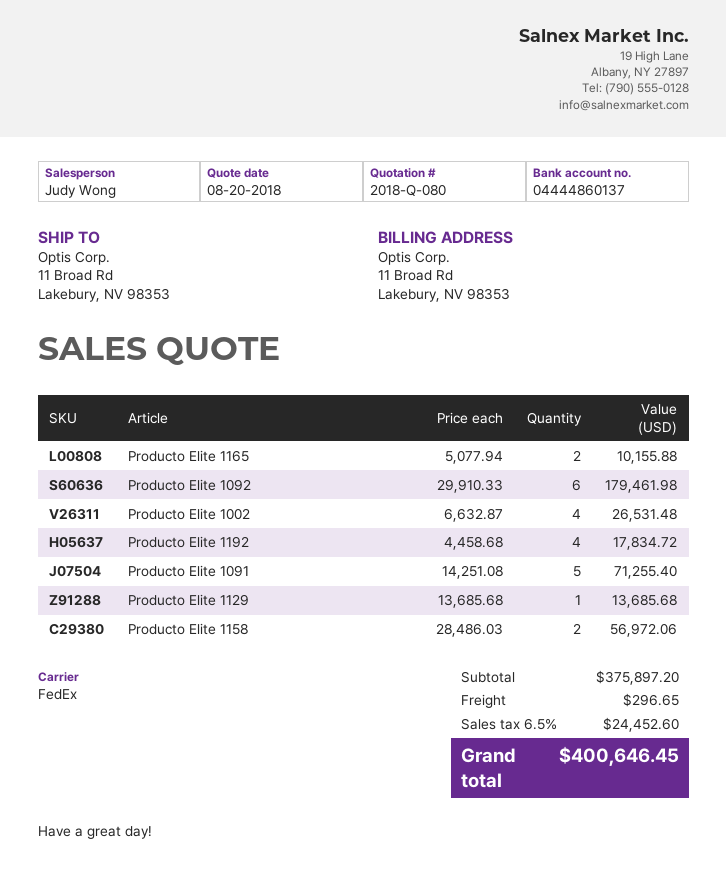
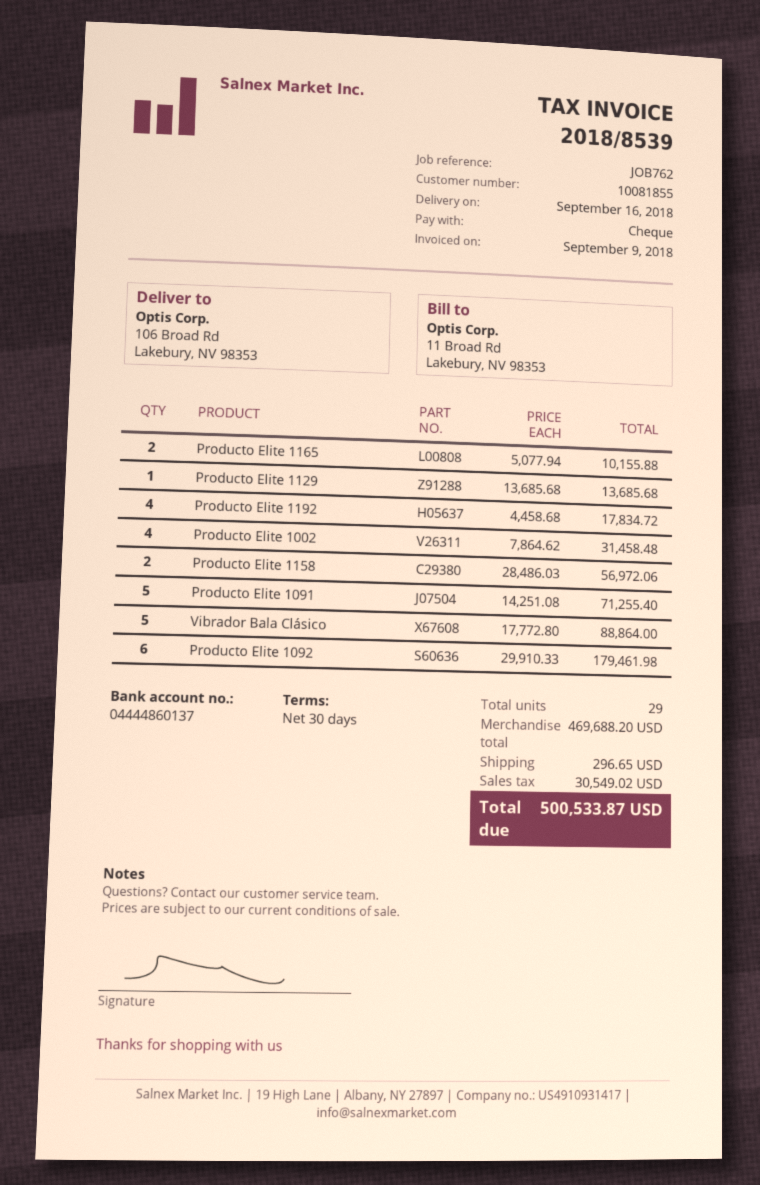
ship to: 11 Broad Rd, Lakebury, NV 98353 -> 106 Broad Rd, Lakebury, NV 98353
Producto Elite 1002: 4 x 6632.87 = 26531.48 -> 4 x 7864.62 = 31458.48
Vibrador Bala Clásico: none -> 5 x 17772.80 = 88864.00
subtotal: 375897.20 -> 469688.20
tax: 24452.60 -> 30549.02
total: 400646.45 -> 500533.87

